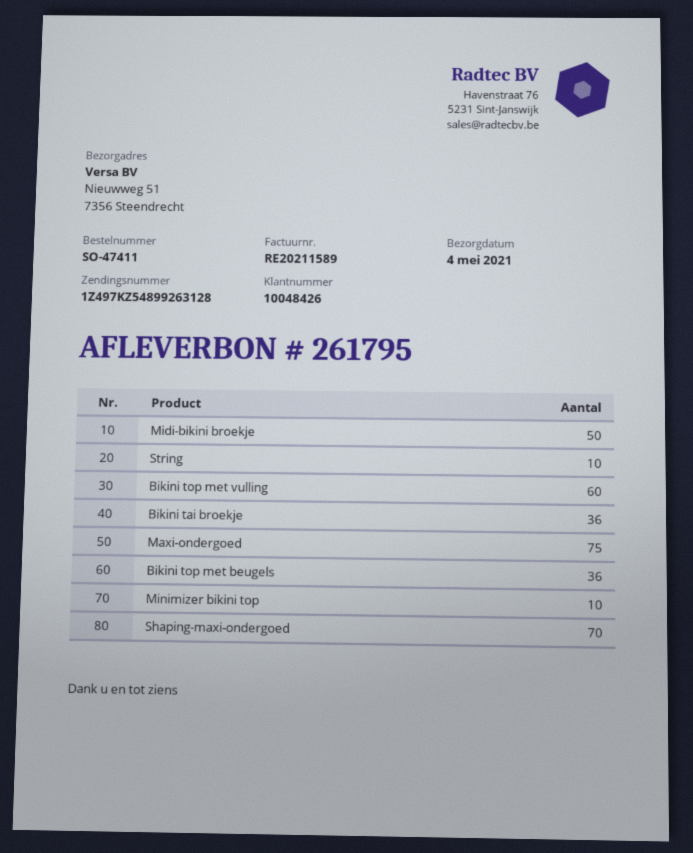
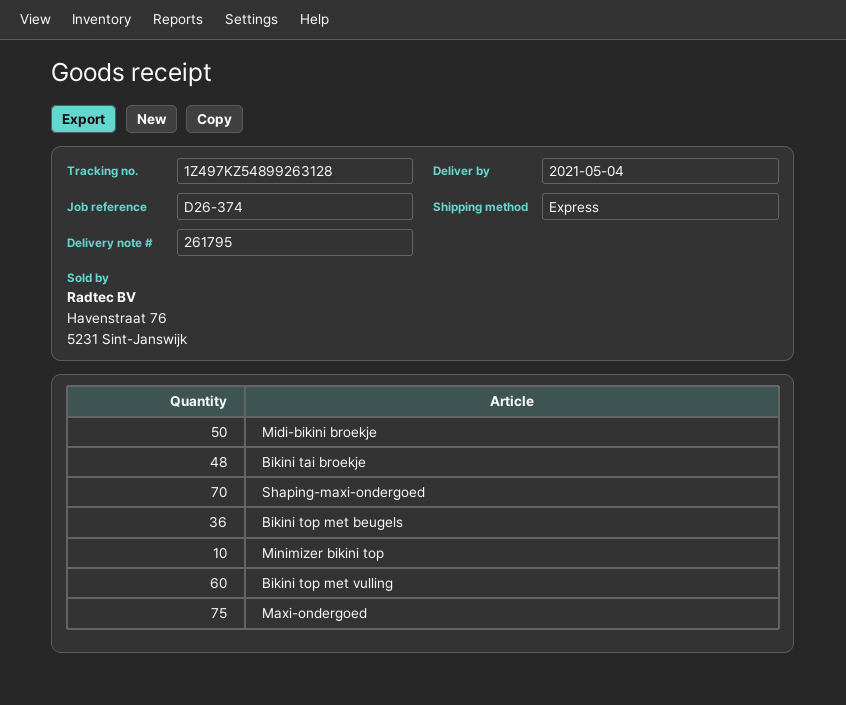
String: 10 -> none
Bikini tai broekje: 36 -> 48

